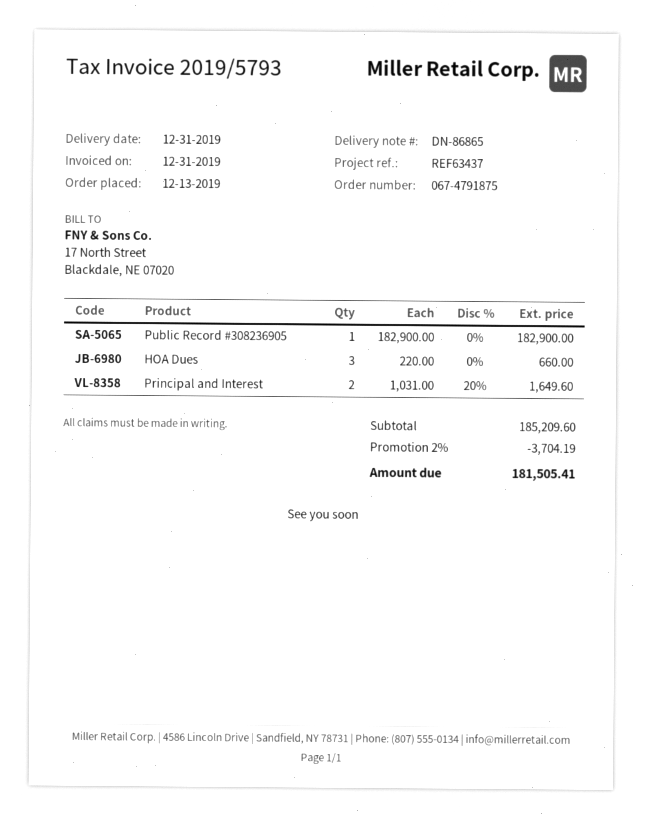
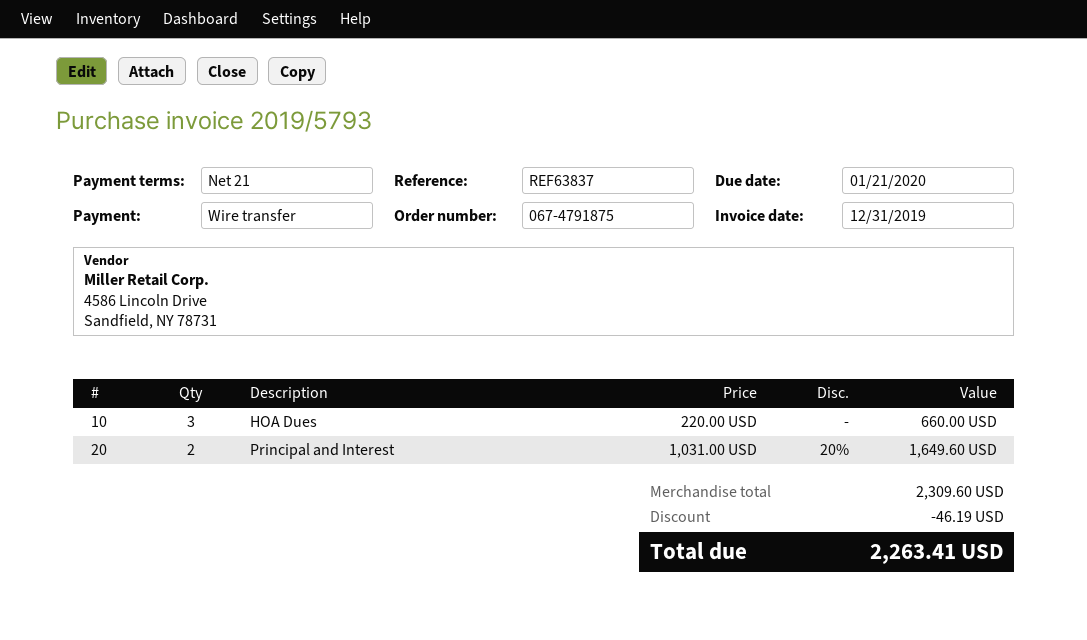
reference: REF63437 -> REF63837
Public Record #308236905: 1 x 182900.00 = 182900.00 -> none
subtotal: 185209.60 -> 2309.60
discount: 3704.19 -> 46.19
total: 181505.41 -> 2263.41

